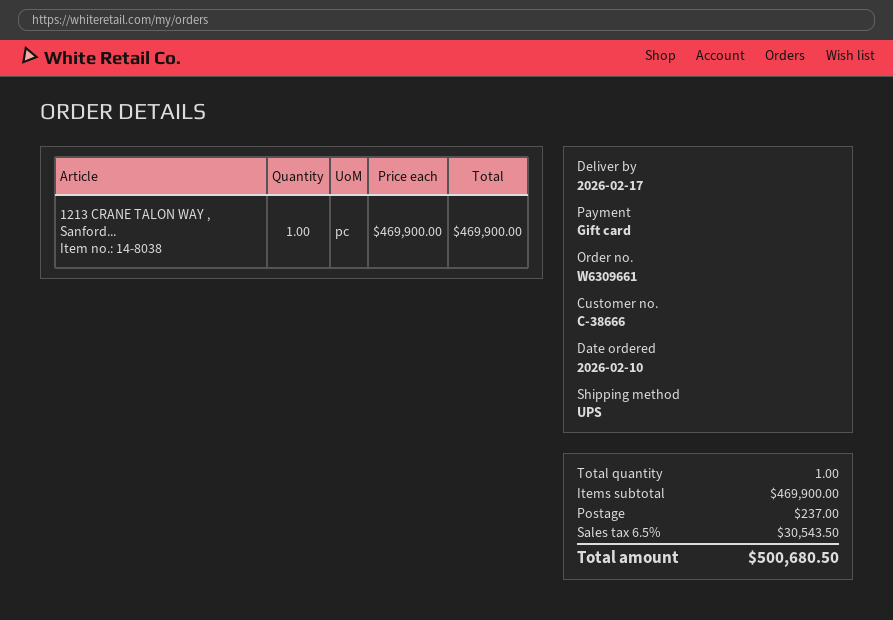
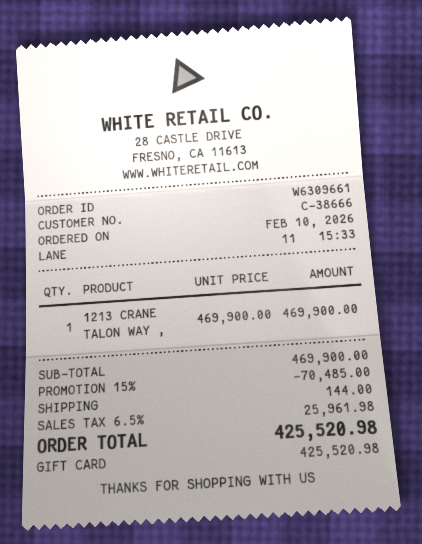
discount: none -> 15% = 70485.00
shipping: 237.00 -> 144.00
tax: 6.5% = 30543.50 -> 6.5% = 25961.98
total: 500680.50 -> 425520.98

